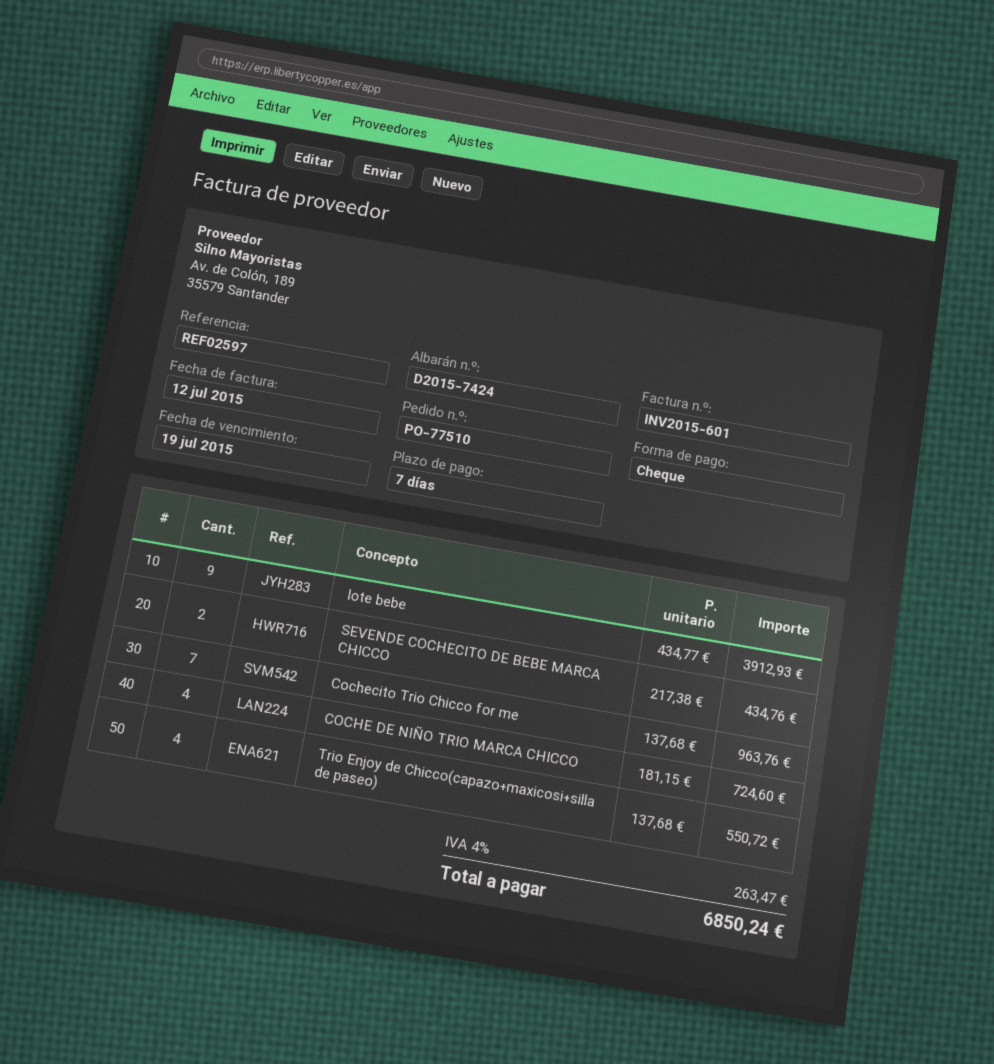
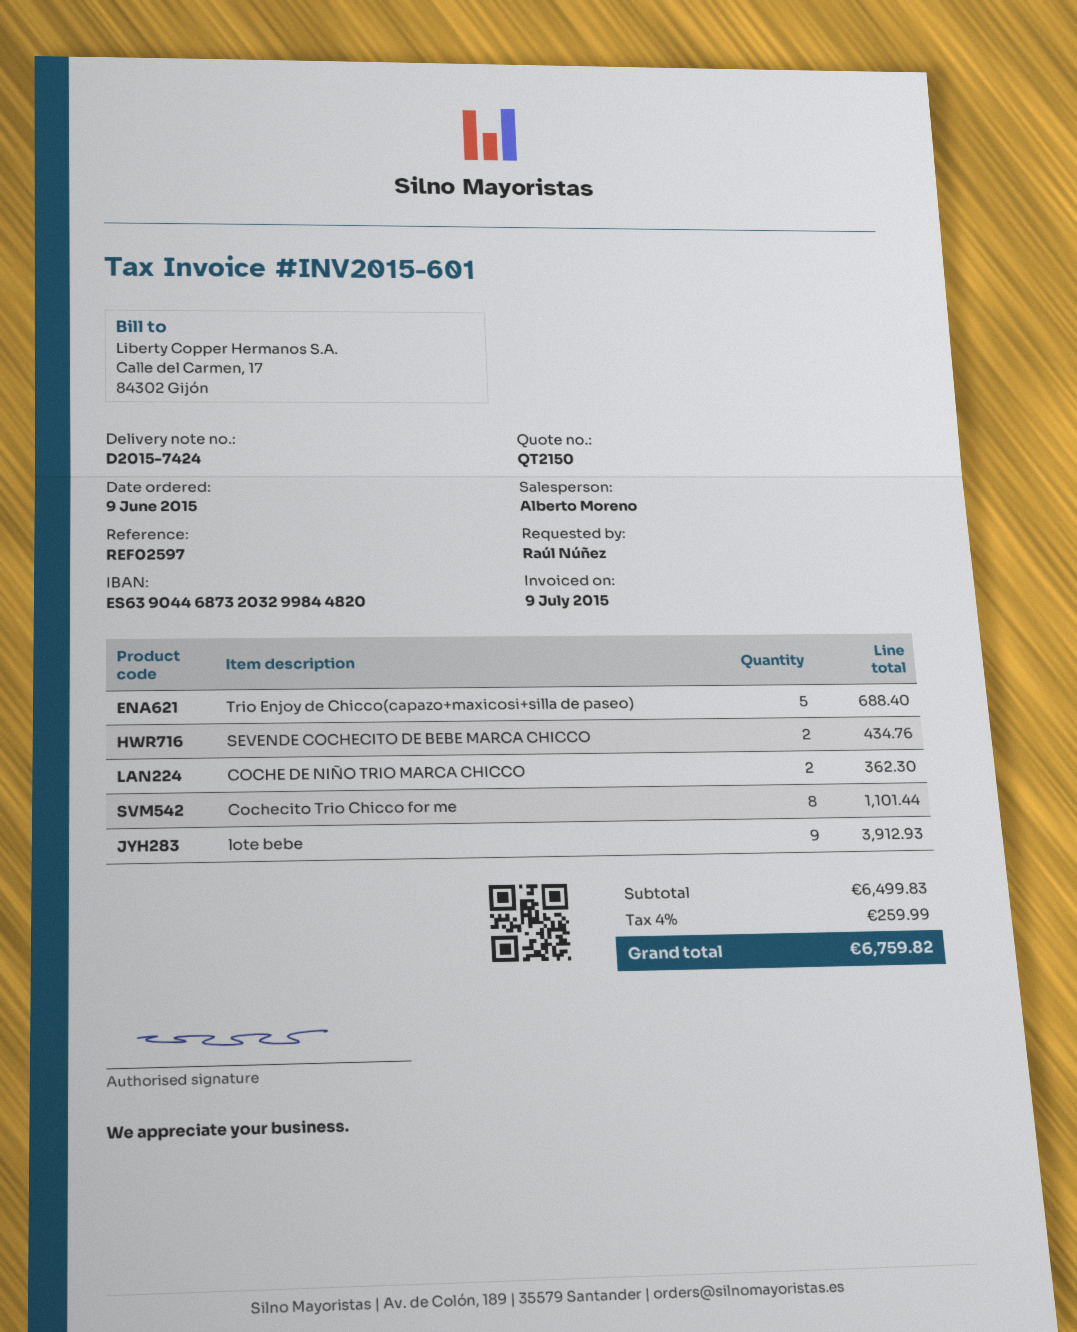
invoice date: 2015-07-12 -> 2015-07-09
Cochecito Trio Chicco for me: 7 for 963.76 -> 8 for 1101.44
COCHE DE NIÑO TRIO MARCA CHICCO: 4 for 724.60 -> 2 for 362.30
Trio Enjoy de Chicco(capazo+maxicosi+silla de paseo): 4 for 550.72 -> 5 for 688.40
tax: 4% = 263.47 -> 4% = 259.99
total: 6850.24 -> 6759.82

